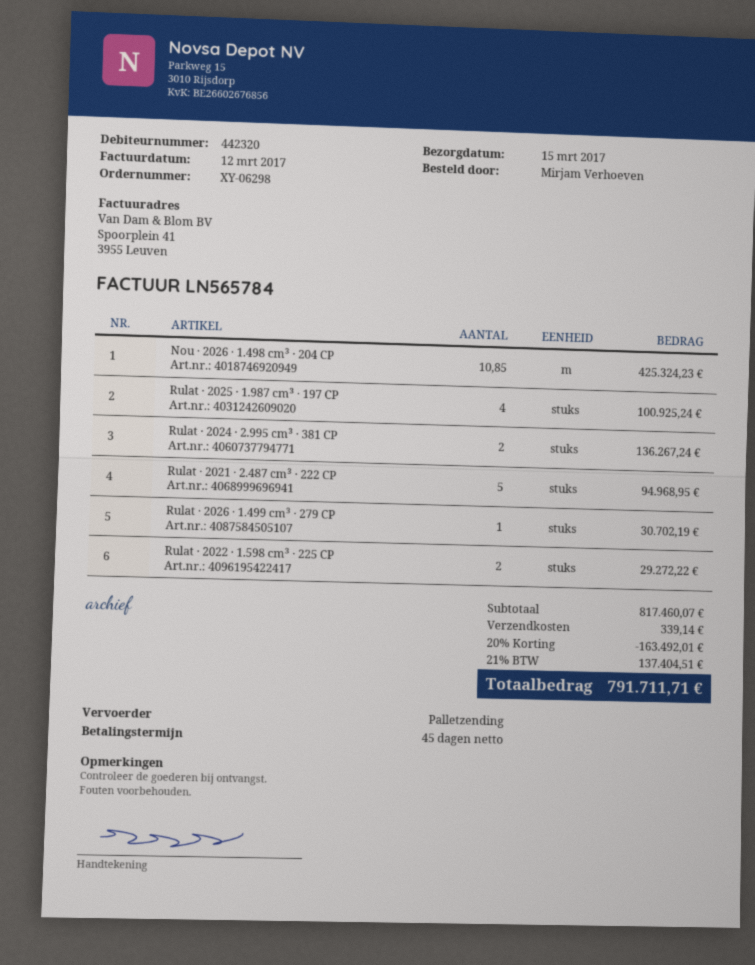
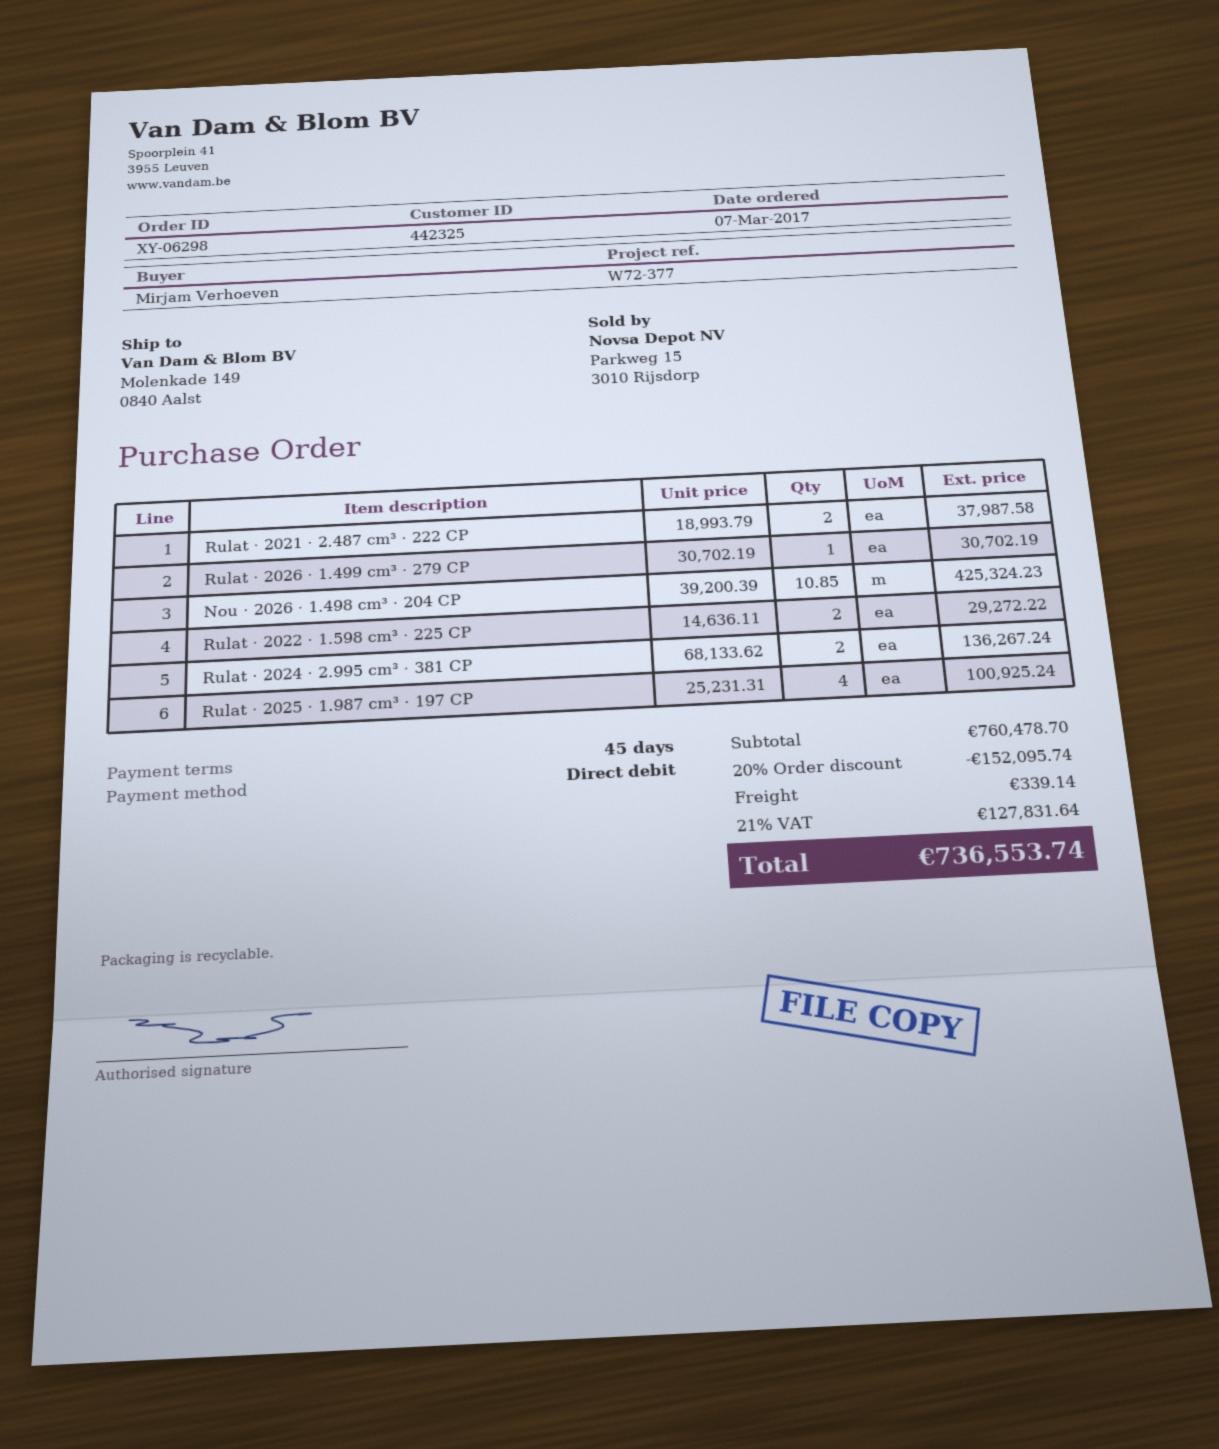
customer number: 442320 -> 442325
Rulat · 2021 · 2.487 cm³ · 222 CP: 5 for 94968.95 -> 2 for 37987.58
subtotal: 817460.07 -> 760478.70
discount: 20% = 163492.01 -> 20% = 152095.74
tax: 21% = 137404.51 -> 21% = 127831.64
total: 791711.71 -> 736553.74

